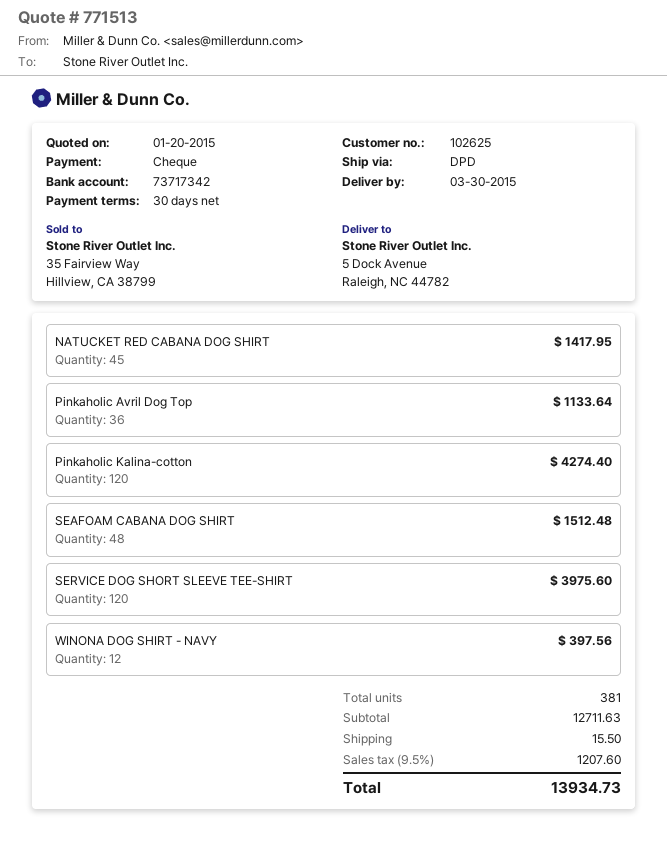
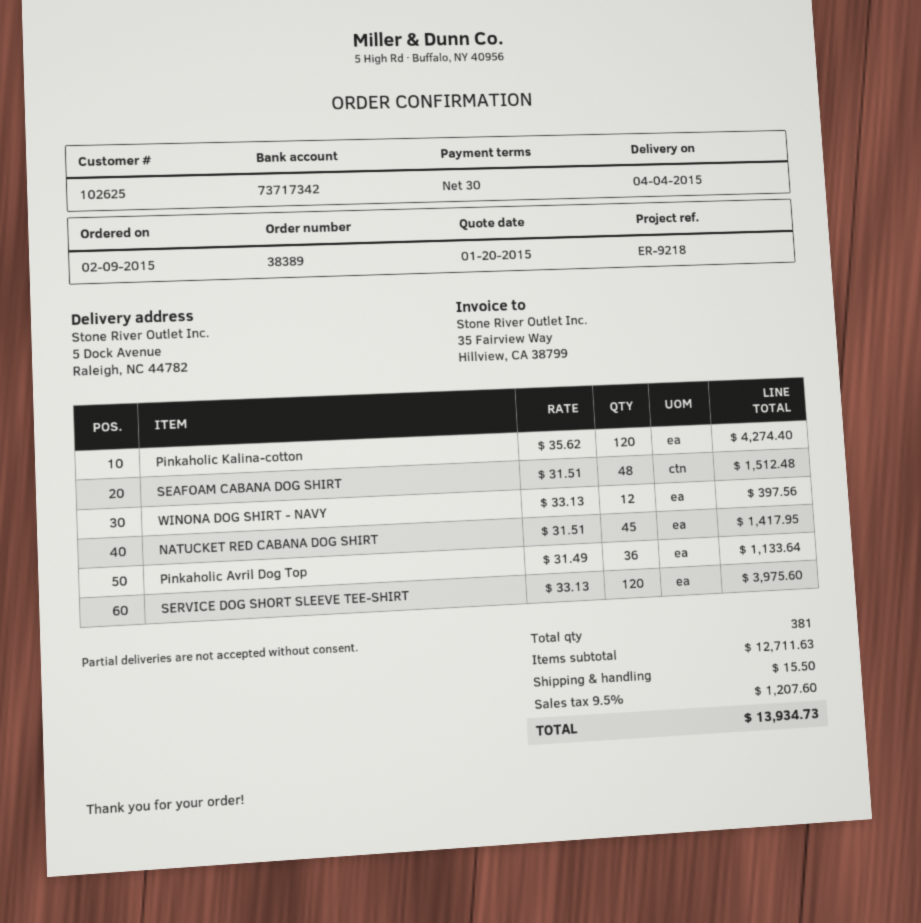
delivery date: 2015-03-30 -> 2015-04-04

